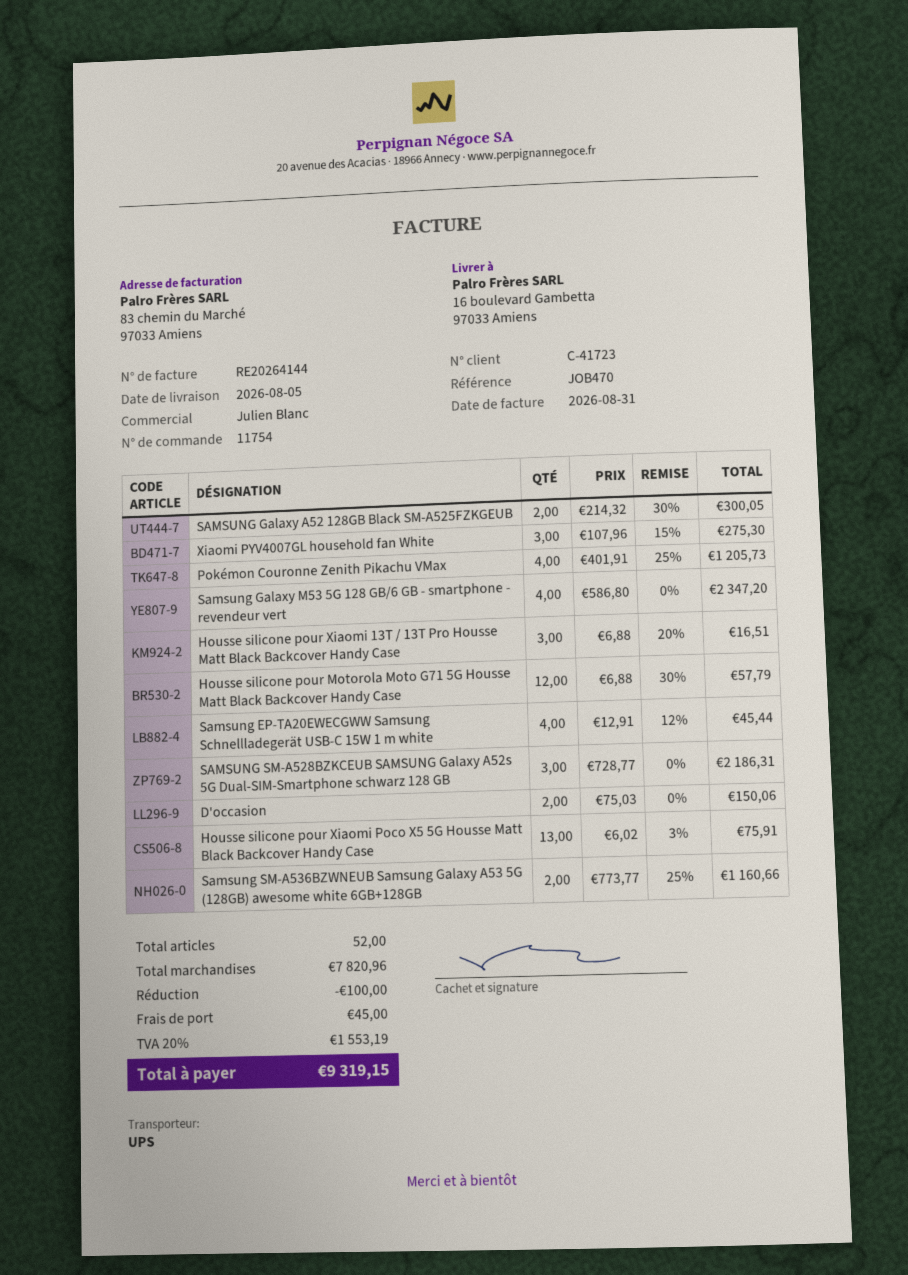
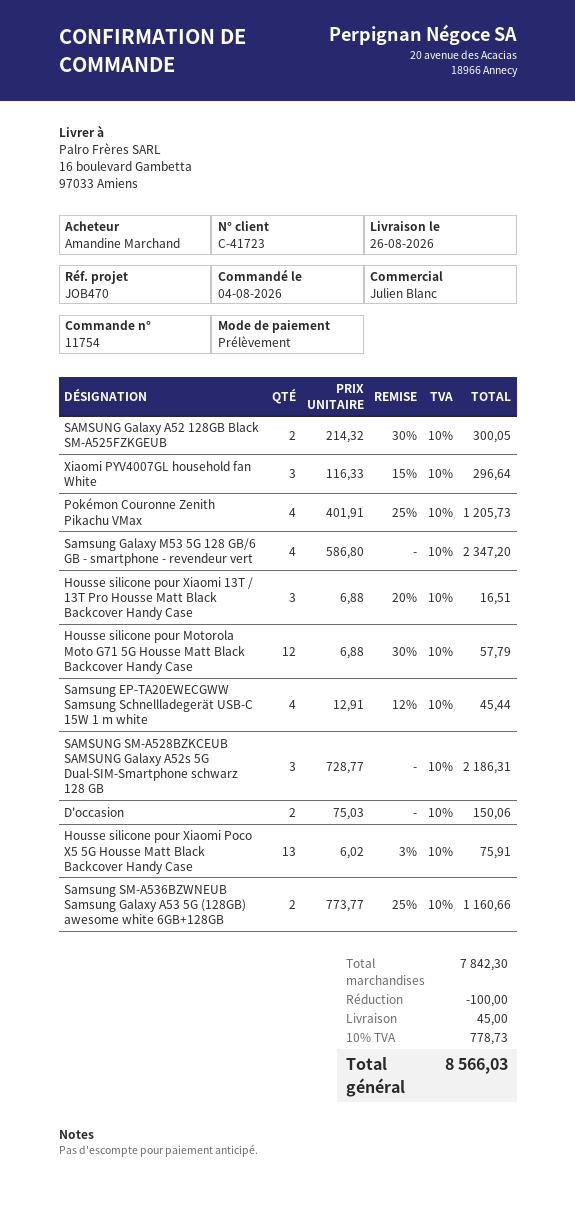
delivery date: 2026-08-05 -> 2026-08-26
Xiaomi PYV4007GL household fan White: 3 x 107.96 - 15% = 275.30 -> 3 x 116.33 - 15% = 296.64
subtotal: 7820.96 -> 7842.30
tax: 20% = 1553.19 -> 10% = 778.73
total: 9319.15 -> 8566.03

